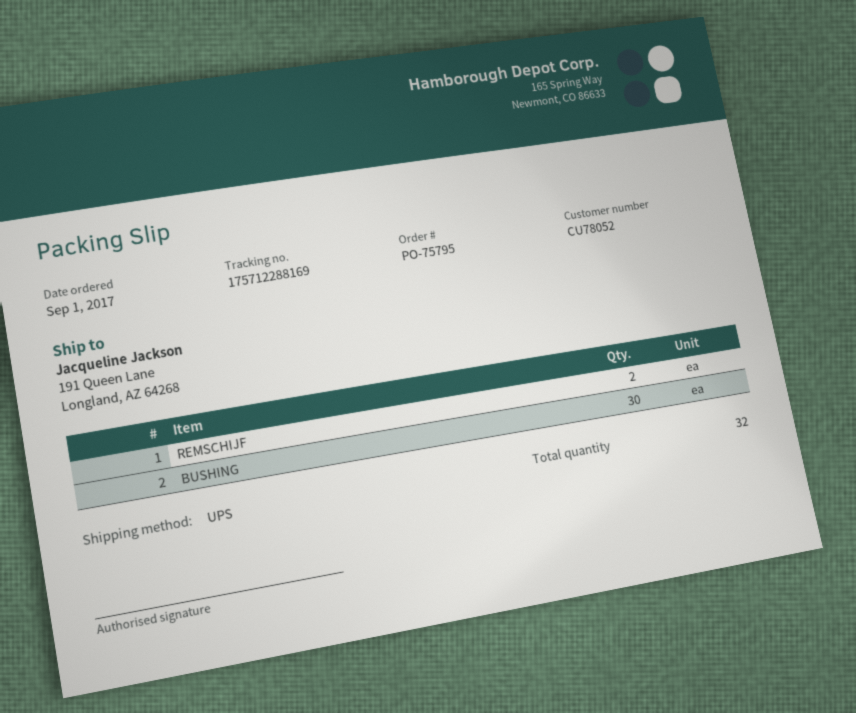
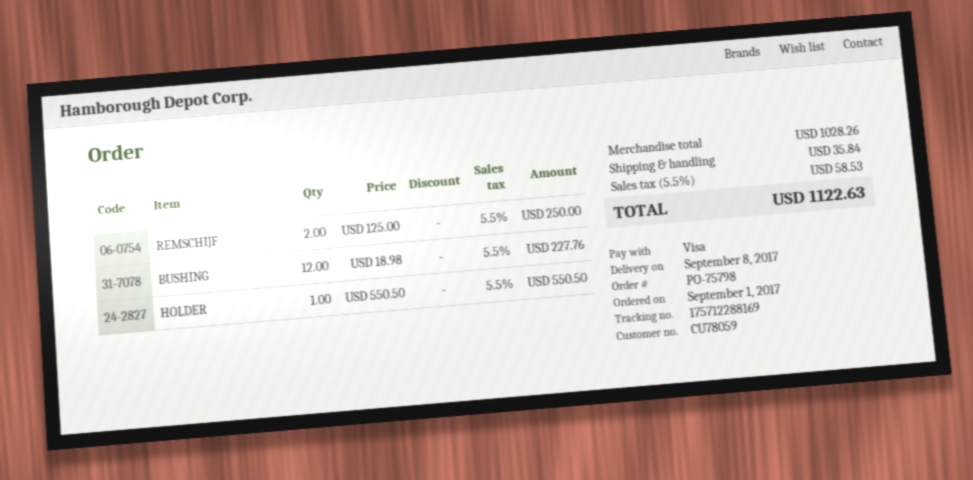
order number: PO-75795 -> PO-75798
customer number: CU78052 -> CU78059
BUSHING: 30 -> 12
HOLDER: none -> 1

